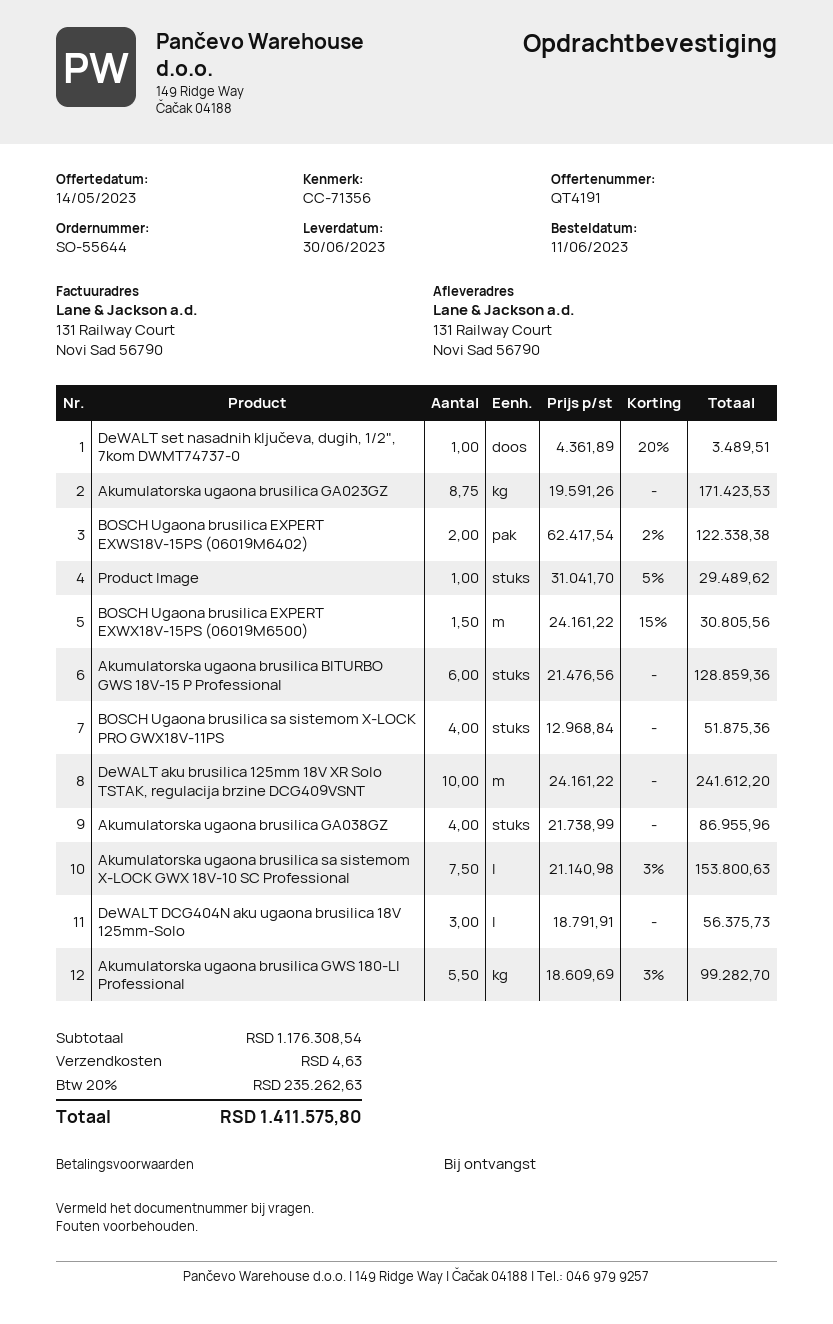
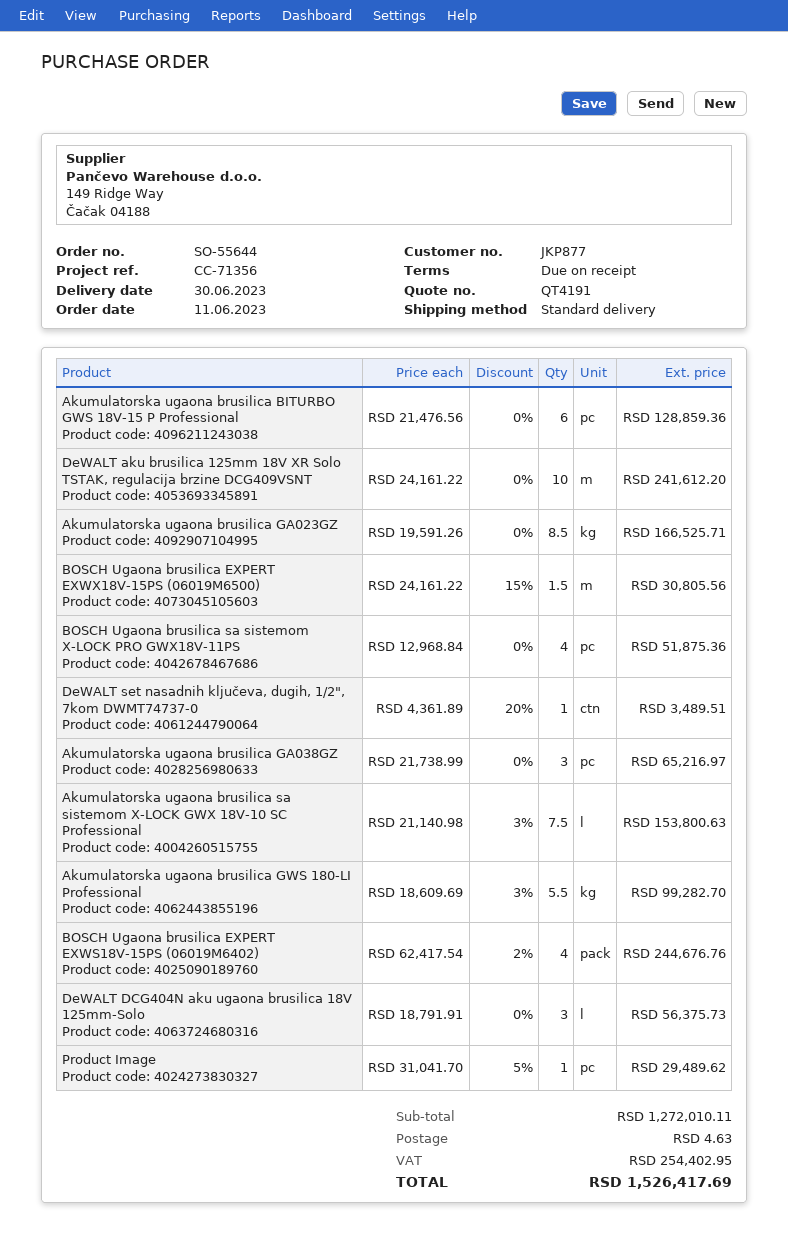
Akumulatorska ugaona brusilica GA023GZ: 8.75 x 19591.26 = 171423.53 -> 8.5 x 19591.26 = 166525.71
BOSCH Ugaona brusilica EXPERT EXWS18V-15PS (06019M6402): 2 x 62417.54 - 2% = 122338.38 -> 4 x 62417.54 - 2% = 244676.76
Akumulatorska ugaona brusilica GA038GZ: 4 x 21738.99 = 86955.96 -> 3 x 21738.99 = 65216.97
subtotal: 1176308.54 -> 1272010.11
tax: 235262.63 -> 254402.95
total: 1411575.80 -> 1526417.69

